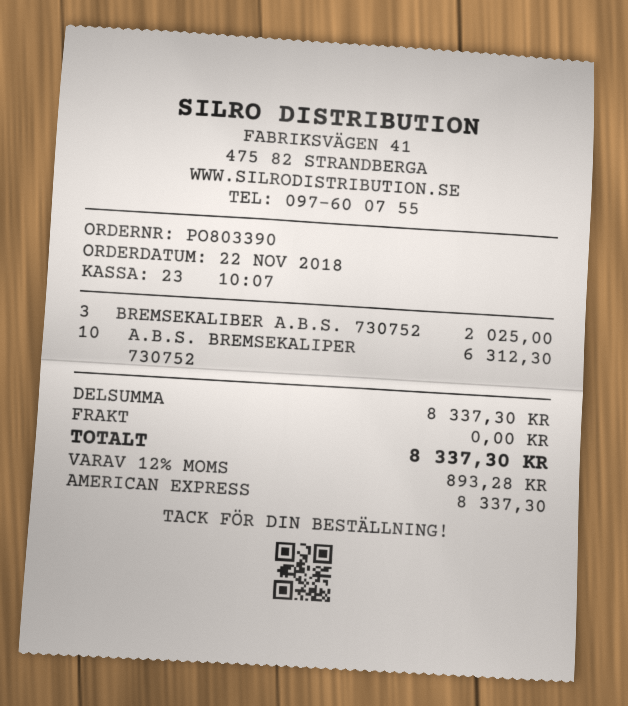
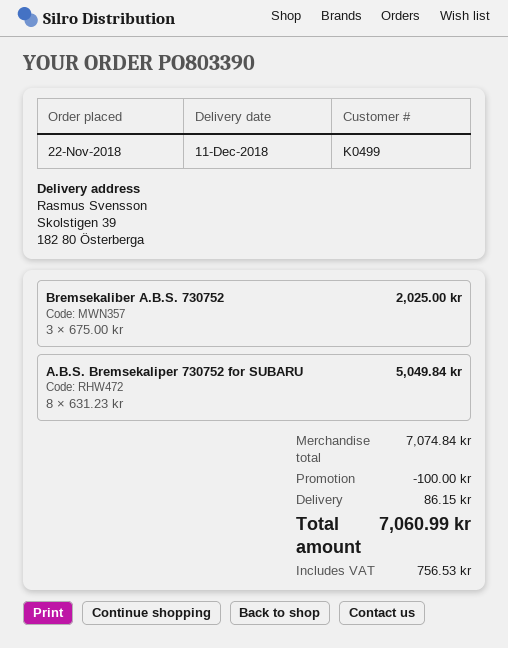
A.B.S. BREMSEKALIPER 730752: 10 for 6312.30 -> 8 for 5049.84
subtotal: 8337.30 -> 7074.84
discount: none -> 100.00
shipping: 0.00 -> 86.15
tax: 893.28 -> 756.53
total: 8337.30 -> 7060.99

